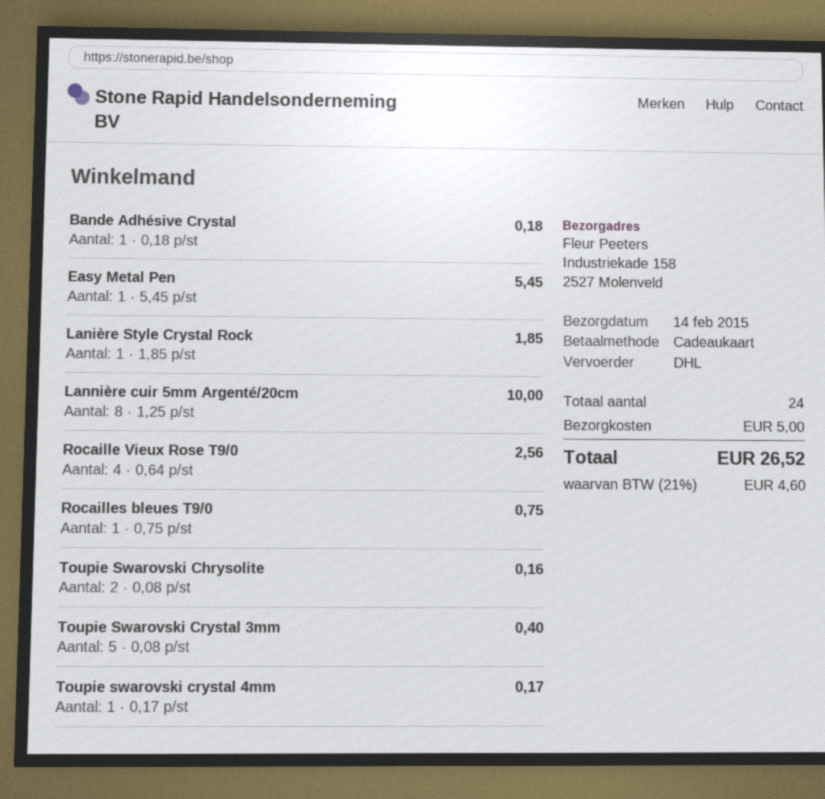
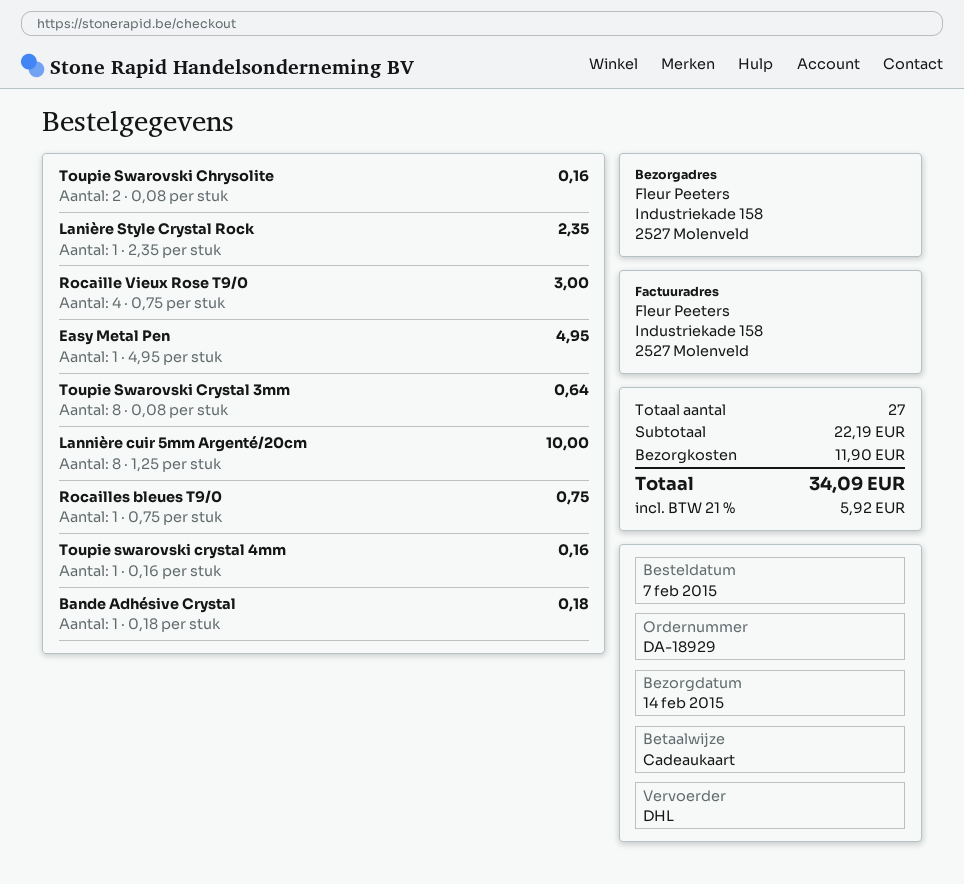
Easy Metal Pen: 1 x 5.45 = 5.45 -> 1 x 4.95 = 4.95
Lanière Style Crystal Rock: 1 x 1.85 = 1.85 -> 1 x 2.35 = 2.35
Rocaille Vieux Rose T9/0: 4 x 0.64 = 2.56 -> 4 x 0.75 = 3.00
Toupie Swarovski Crystal 3mm: 5 x 0.08 = 0.40 -> 8 x 0.08 = 0.64
Toupie swarovski crystal 4mm: 1 x 0.17 = 0.17 -> 1 x 0.16 = 0.16
total quantity: 24 -> 27
shipping: 5.00 -> 11.90
tax: 21% = 4.60 -> 21% = 5.92
total: 26.52 -> 34.09

